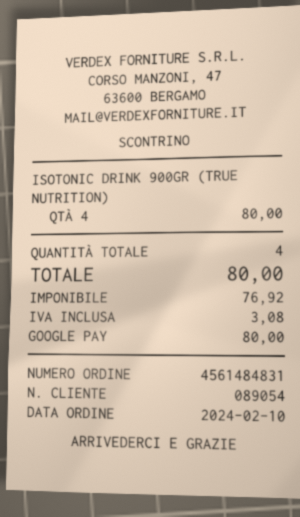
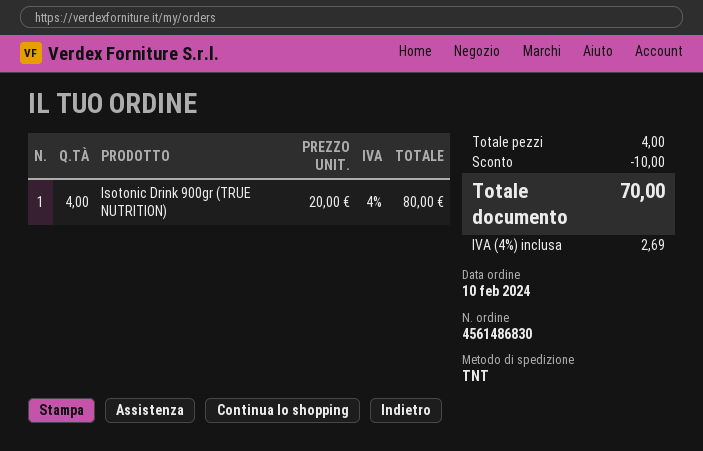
order number: 4561484831 -> 4561486830
discount: none -> 10.00
tax: 3.08 -> 2.69
total: 80.00 -> 70.00

